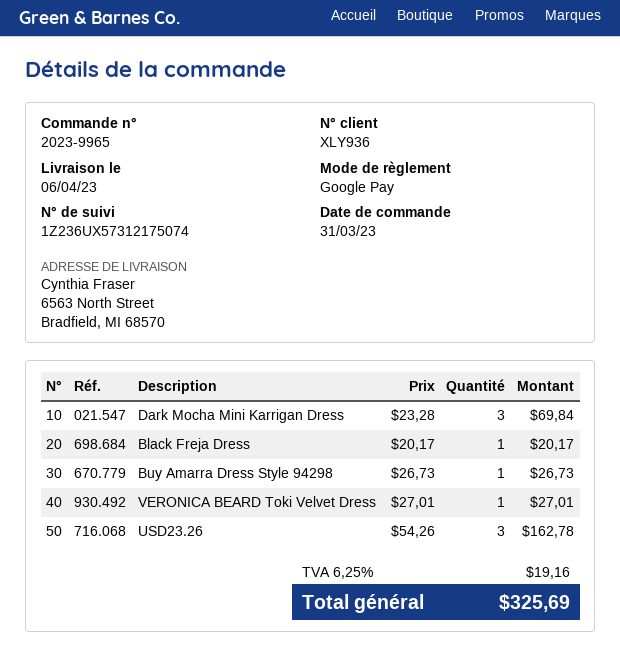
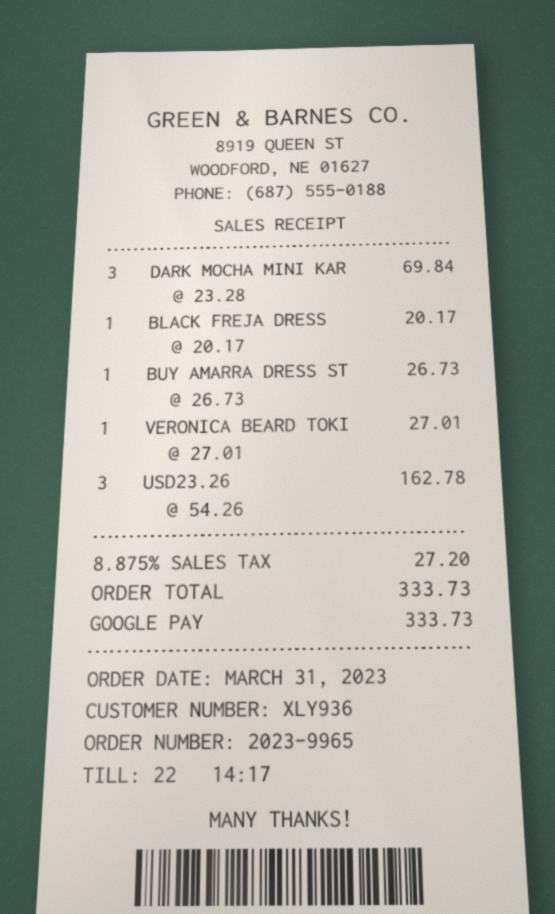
tax: 6.25% = 19.16 -> 8.875% = 27.20
total: 325.69 -> 333.73

